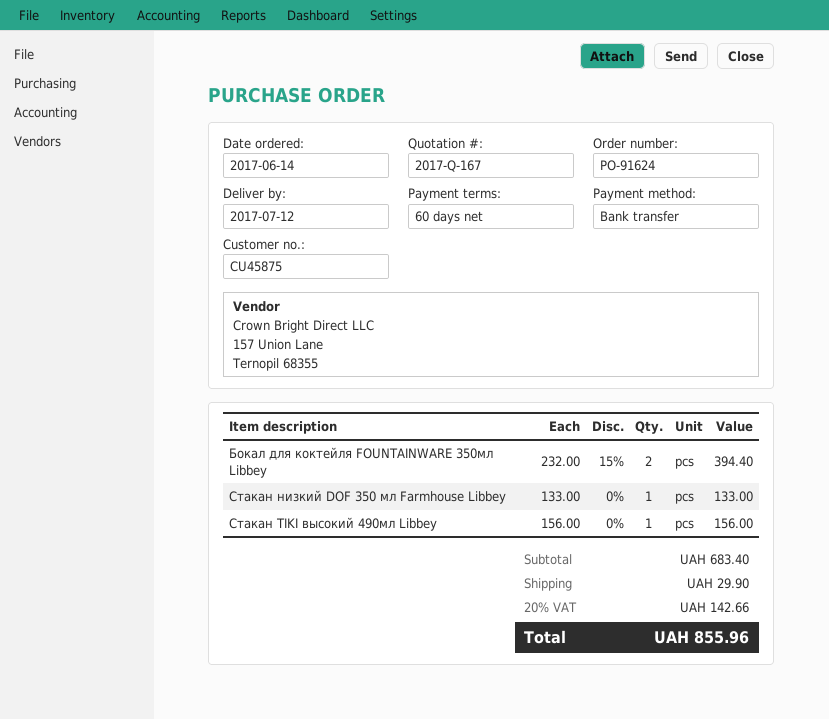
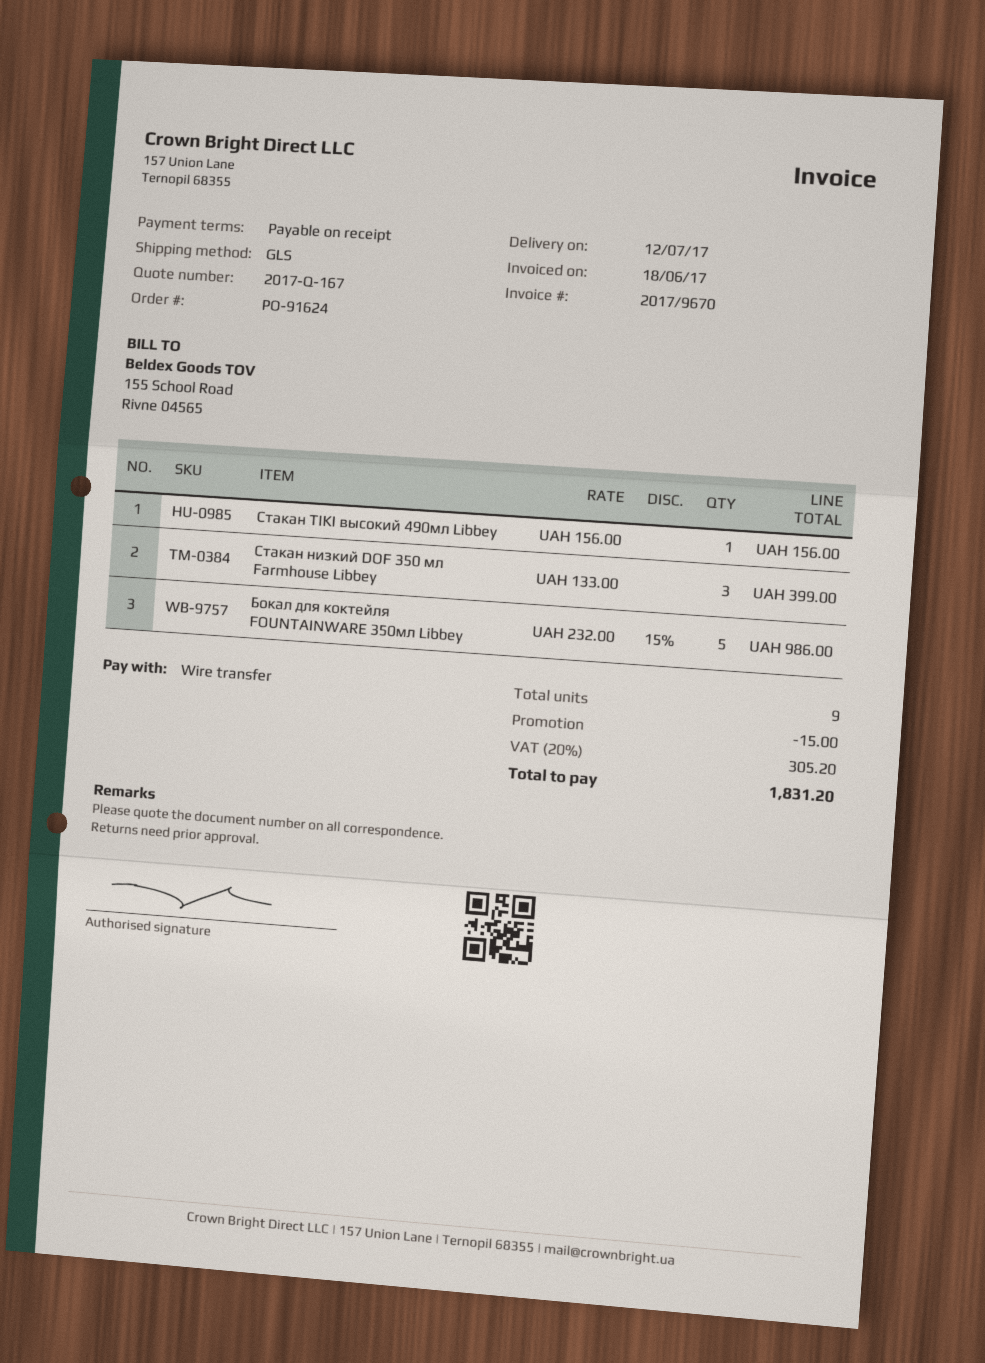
payment terms: 60 days -> on receipt
Бокал для коктейля FOUNTAINWARE 350мл Libbey: 2 x 232.00 - 15% = 394.40 -> 5 x 232.00 - 15% = 986.00
Стакан низкий DOF 350 мл Farmhouse Libbey: 1 x 133.00 = 133.00 -> 3 x 133.00 = 399.00
discount: none -> 15.00
shipping: 29.90 -> none
tax: 20% = 142.66 -> 20% = 305.20
total: 855.96 -> 1831.20

